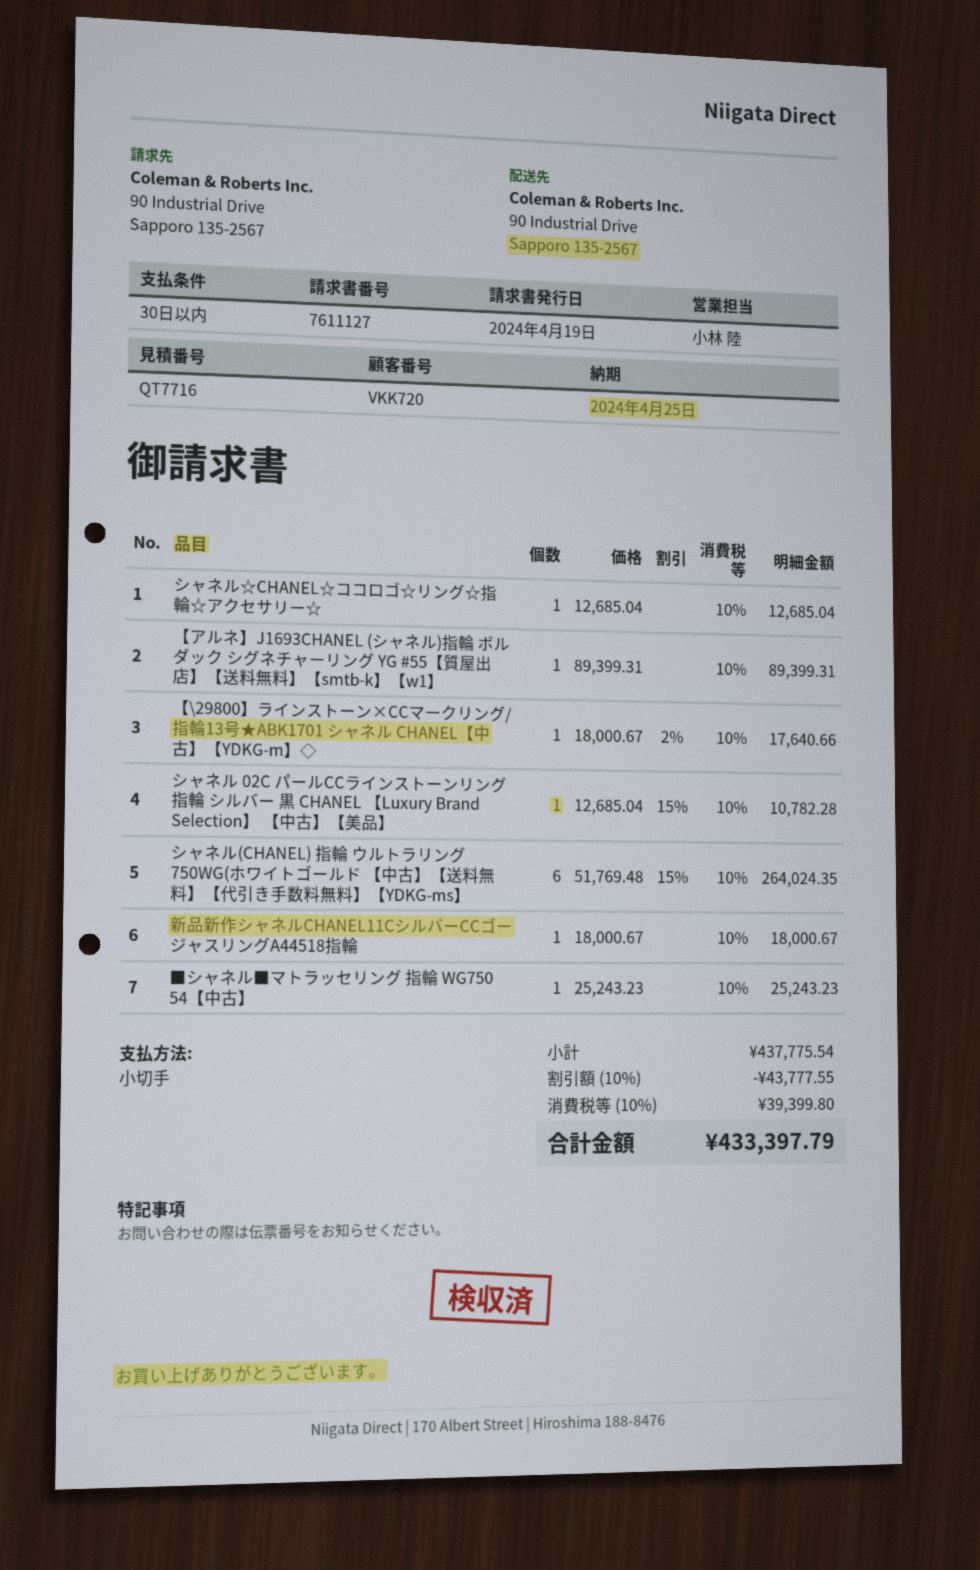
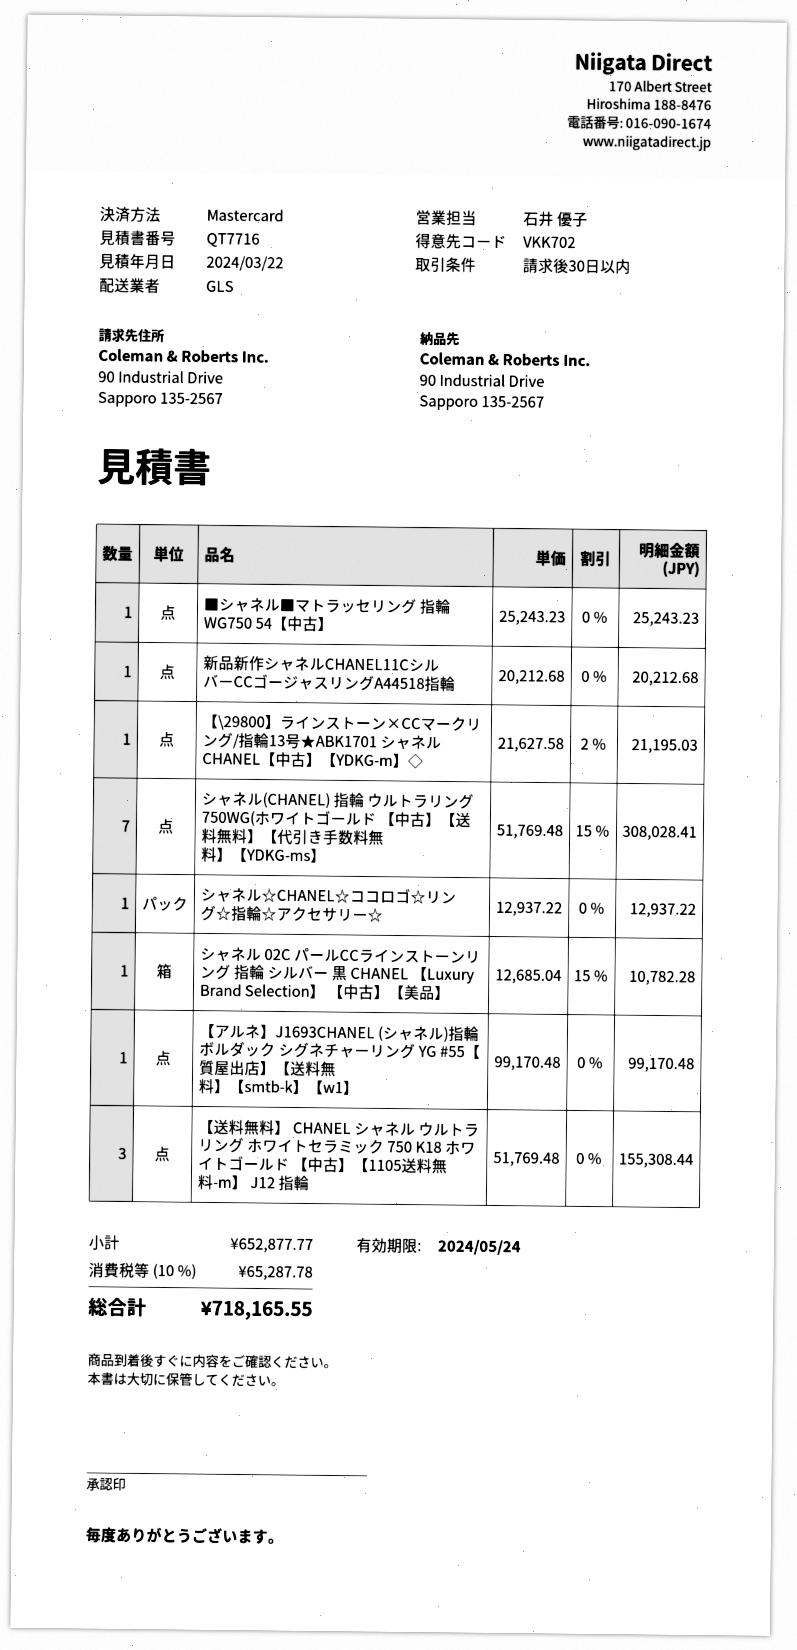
customer number: VKK720 -> VKK702
sales rep: 小林 陸 -> 石井 優子
payment method: cheque -> Mastercard
シャネル☆CHANEL☆ココロゴ☆リング☆指輪☆アクセサリー☆: 1 x 12685.04 = 12685.04 -> 1 x 12937.22 = 12937.22
【アルネ】J1693CHANEL (シャネル)指輪 ボルダック シグネチャーリング YG #55【質屋出店】【送料無料】【smtb-k】【w1】: 1 x 89399.31 = 89399.31 -> 1 x 99170.48 = 99170.48
【\29800】ラインストーン×CCマークリング/指輪13号★ABK1701 シャネル CHANEL【中古】【YDKG-m】◇: 1 x 18000.67 - 2% = 17640.66 -> 1 x 21627.58 - 2% = 21195.03
シャネル(CHANEL) 指輪 ウルトラリング 750WG(ホワイトゴールド 【中古】【送料無料】【代引き手数料無料】【YDKG-ms】: 6 x 51769.48 - 15% = 264024.35 -> 7 x 51769.48 - 15% = 308028.41
新品新作シャネルCHANEL11CシルバーCCゴージャスリングA44518指輪: 1 x 18000.67 = 18000.67 -> 1 x 20212.68 = 20212.68
【送料無料】 CHANEL シャネル ウルトラリング ホワイトセラミック 750 K18 ホワイトゴールド 【中古】【1105送料無料-m】 J12 指輪: none -> 3 x 51769.48 = 155308.44
subtotal: 437775.54 -> 652877.77
discount: 10% = 43777.55 -> none
tax: 10% = 39399.80 -> 10% = 65287.78
total: 433397.79 -> 718165.55

